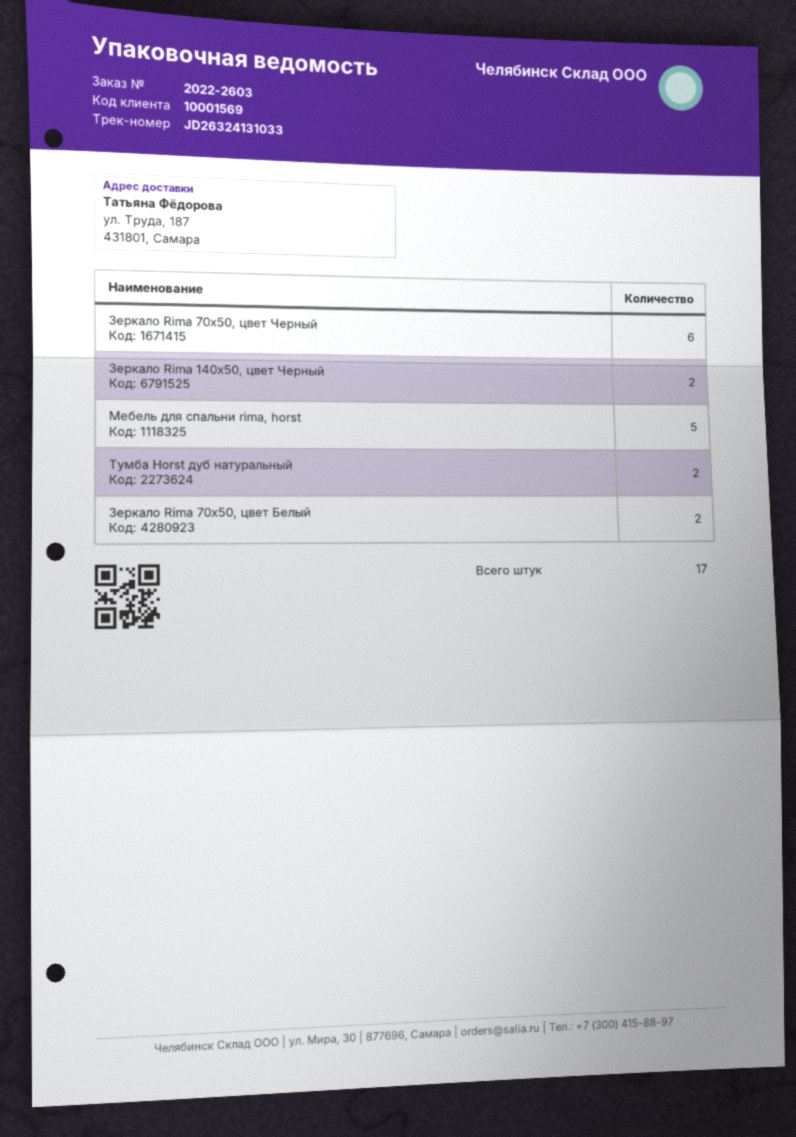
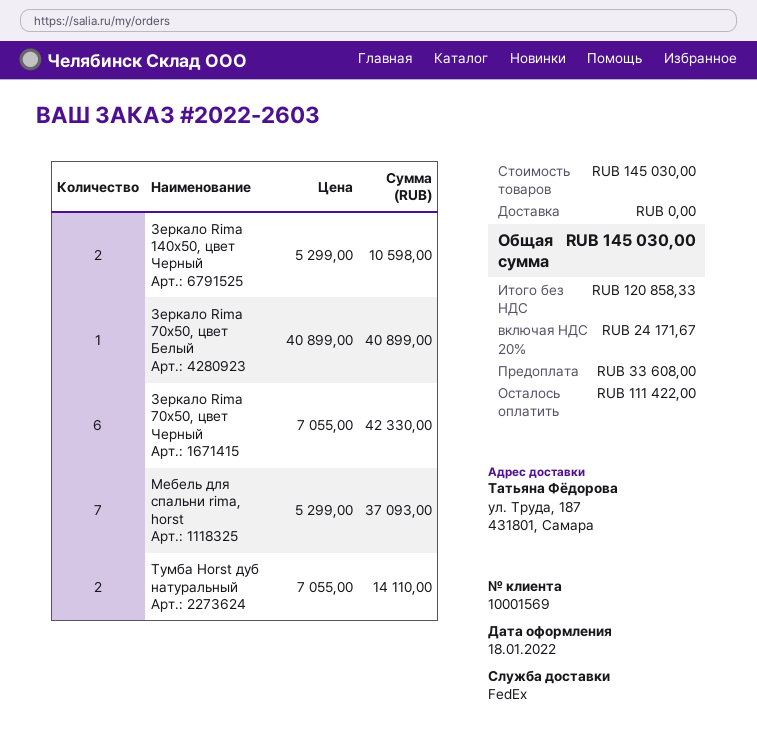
Мебель для спальни rima, horst: 5 -> 7
Зеркало Rima 70x50, цвет Белый: 2 -> 1

